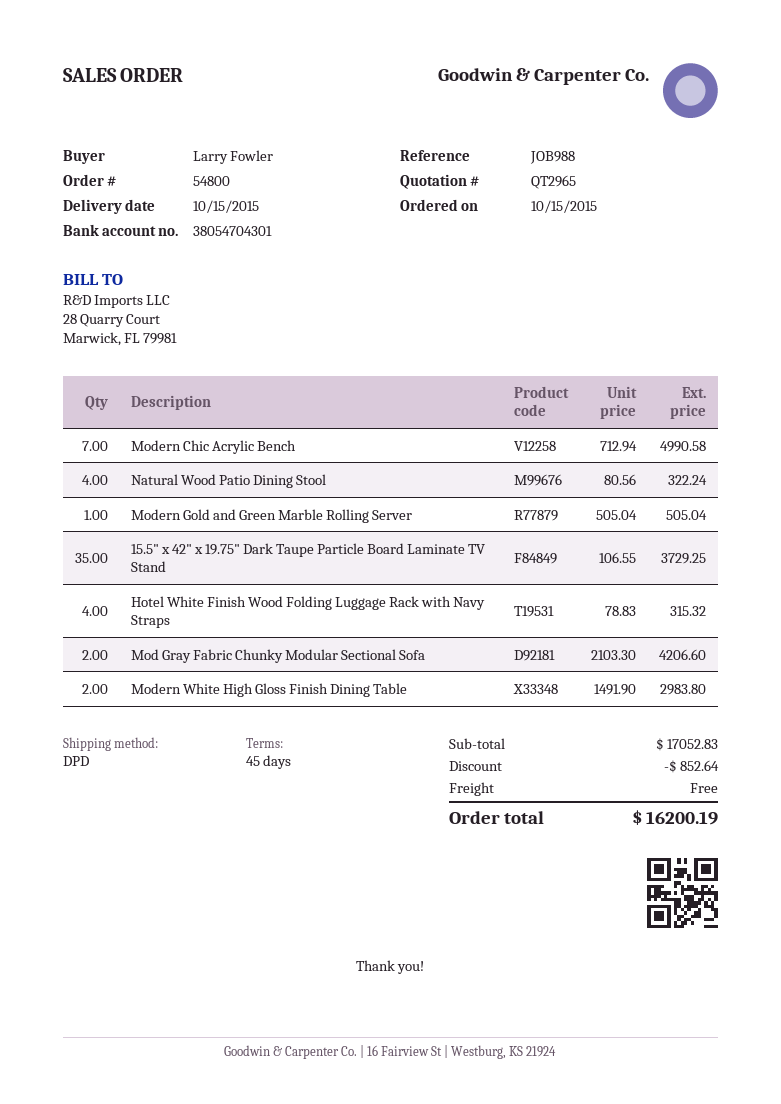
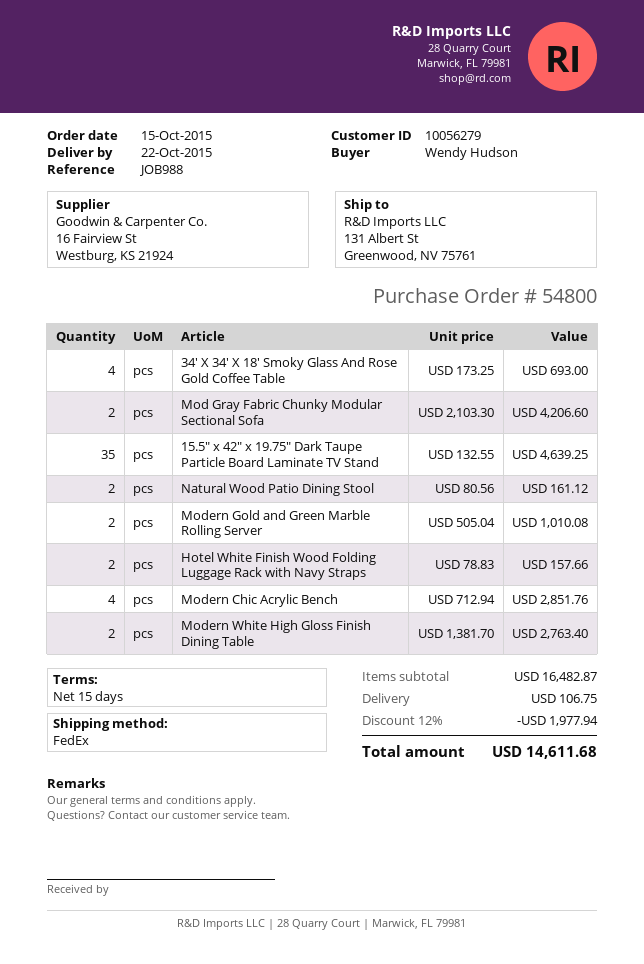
delivery date: 2015-10-15 -> 2015-10-22
payment terms: 45 days -> 15 days
ordered by: Larry Fowler -> Wendy Hudson
shipping method: DPD -> FedEx
Modern Chic Acrylic Bench: 7 x 712.94 = 4990.58 -> 4 x 712.94 = 2851.76
Natural Wood Patio Dining Stool: 4 x 80.56 = 322.24 -> 2 x 80.56 = 161.12
Modern Gold and Green Marble Rolling Server: 1 x 505.04 = 505.04 -> 2 x 505.04 = 1010.08
15.5" x 42" x 19.75" Dark Taupe Particle Board Laminate TV Stand: 35 x 106.55 = 3729.25 -> 35 x 132.55 = 4639.25
Hotel White Finish Wood Folding Luggage Rack with Navy Straps: 4 x 78.83 = 315.32 -> 2 x 78.83 = 157.66
Modern White High Gloss Finish Dining Table: 2 x 1491.90 = 2983.80 -> 2 x 1381.70 = 2763.40
34' X 34' X 18' Smoky Glass And Rose Gold Coffee Table: none -> 4 x 173.25 = 693.00
subtotal: 17052.83 -> 16482.87
discount: 852.64 -> 1977.94
shipping: 0.00 -> 106.75
total: 16200.19 -> 14611.68

